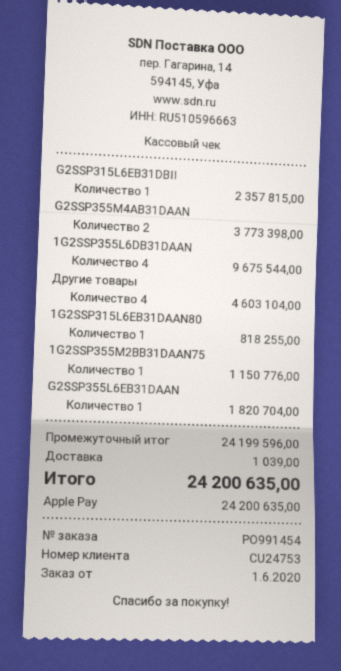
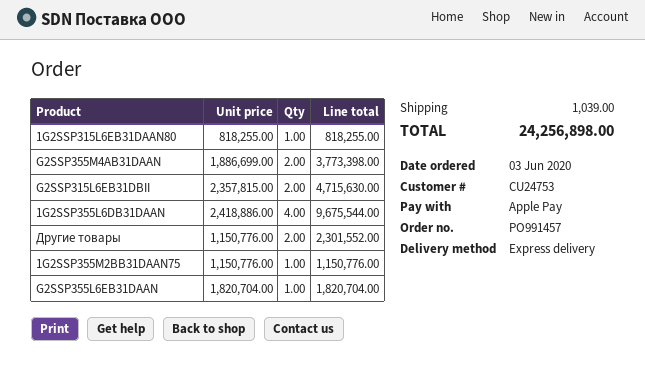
order number: PO991454 -> PO991457
order date: 2020-06-01 -> 2020-06-03
G2SSP315L6EB31DBII: 1 for 2357815.00 -> 2 for 4715630.00
Другие товары: 4 for 4603104.00 -> 2 for 2301552.00
total: 24200635.00 -> 24256898.00

